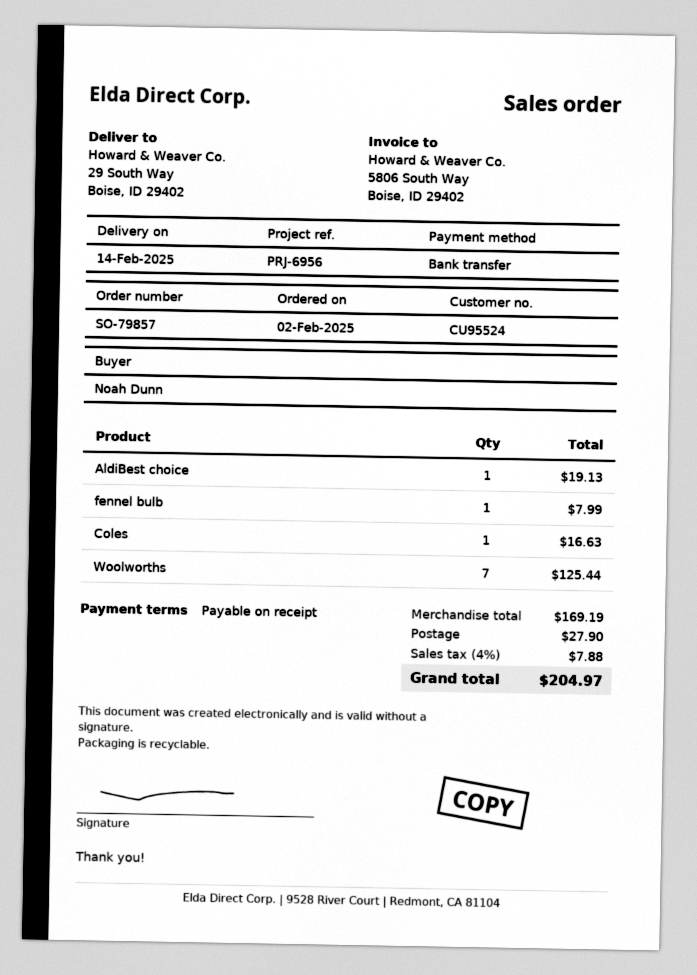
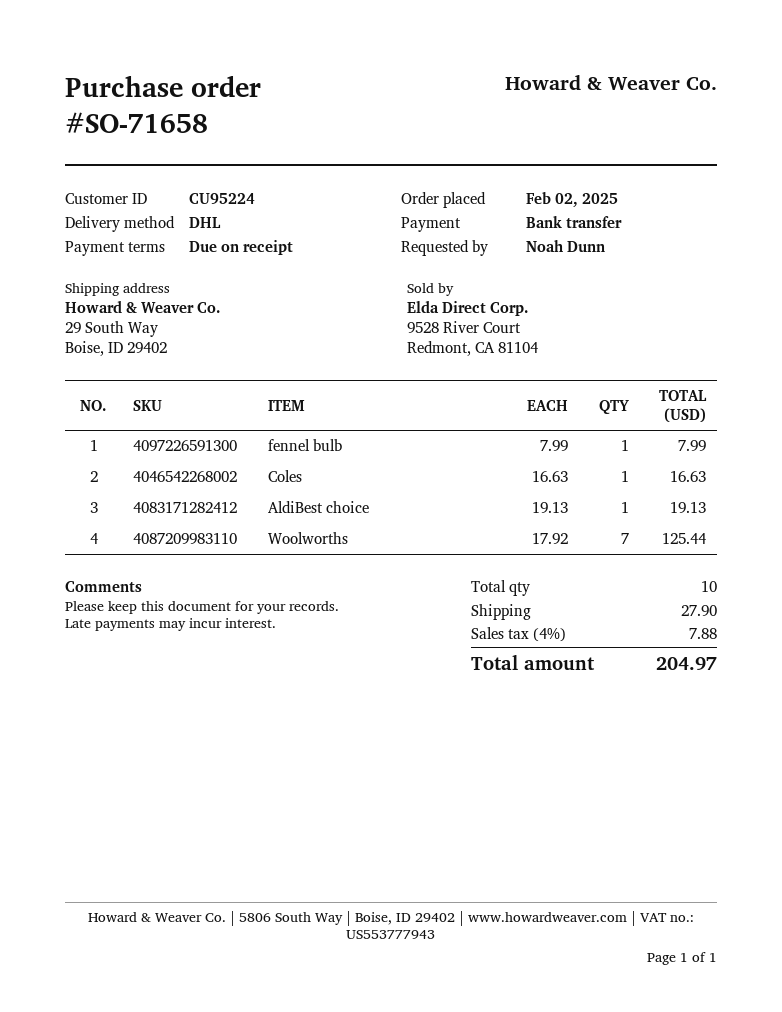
order number: SO-79857 -> SO-71658
customer number: CU95524 -> CU95224

